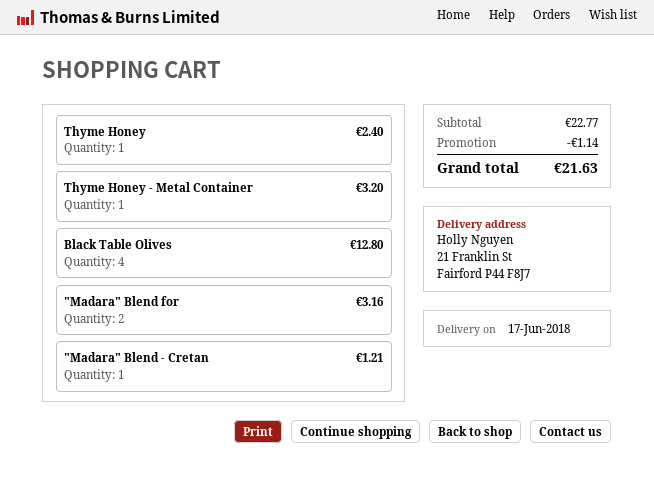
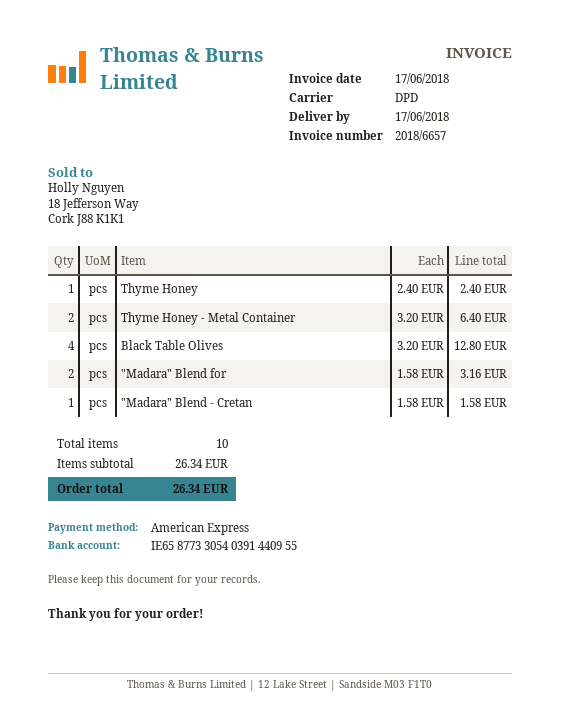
Thyme Honey - Metal Container: 1 for 3.20 -> 2 for 6.40
"Madara" Blend - Cretan: 1 for 1.21 -> 1 for 1.58
subtotal: 22.77 -> 26.34
discount: 1.14 -> none
total: 21.63 -> 26.34

